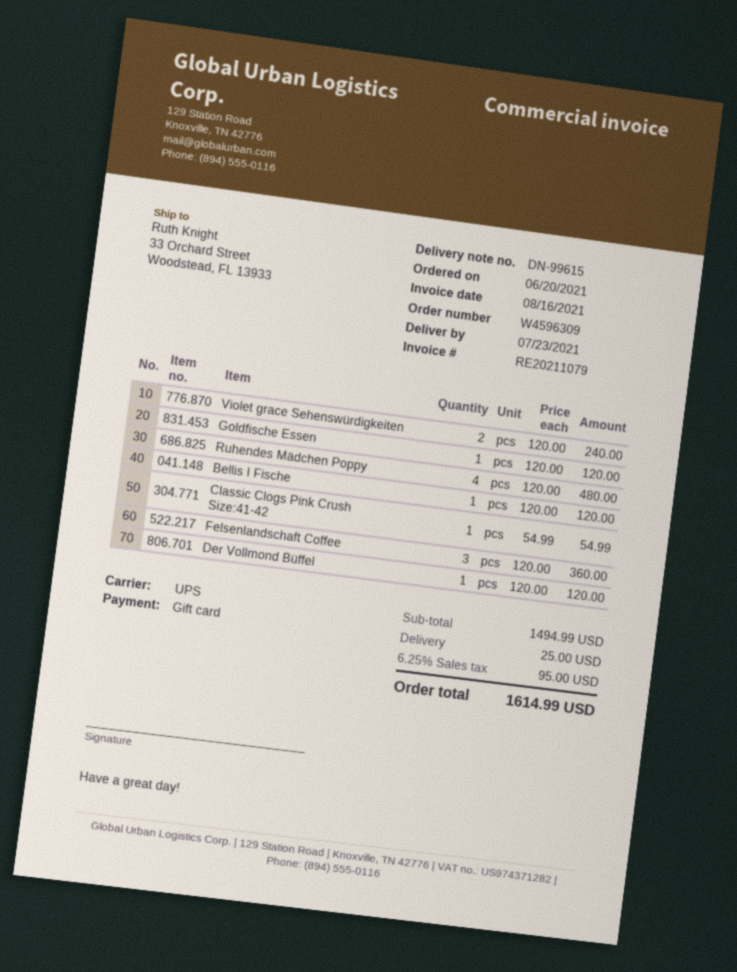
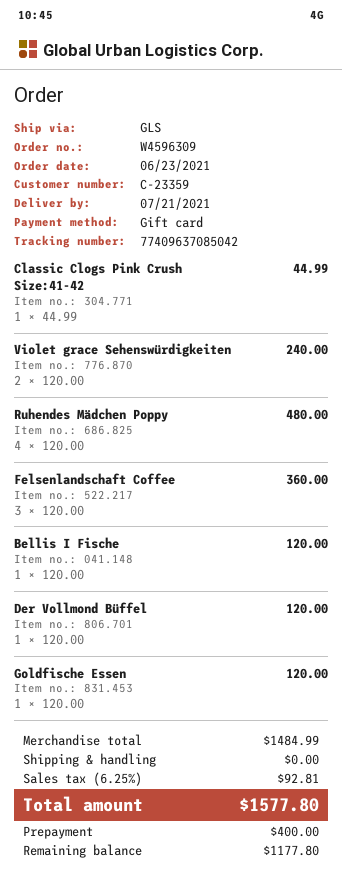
order date: 2021-06-20 -> 2021-06-23
delivery date: 2021-07-23 -> 2021-07-21
shipping method: UPS -> GLS
Classic Clogs Pink Crush Size:41-42: 1 x 54.99 = 54.99 -> 1 x 44.99 = 44.99
subtotal: 1494.99 -> 1484.99
shipping: 25.00 -> 0.00
tax: 6.25% = 95.00 -> 6.25% = 92.81
total: 1614.99 -> 1577.80

